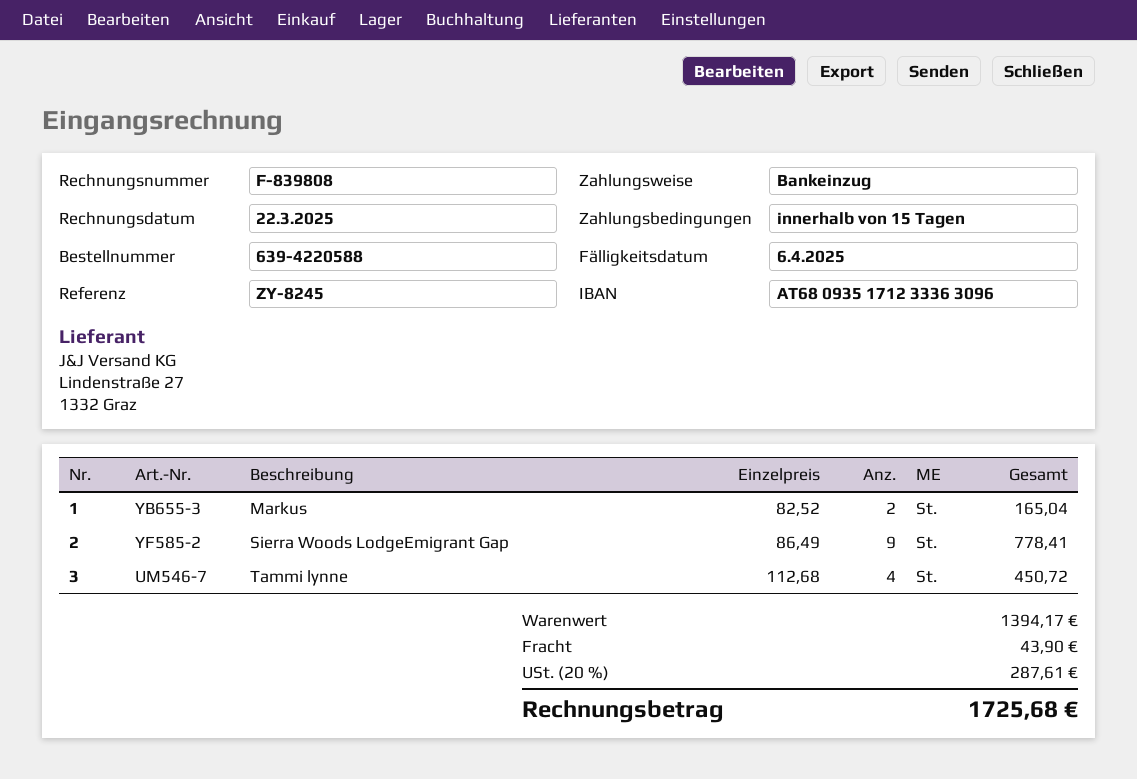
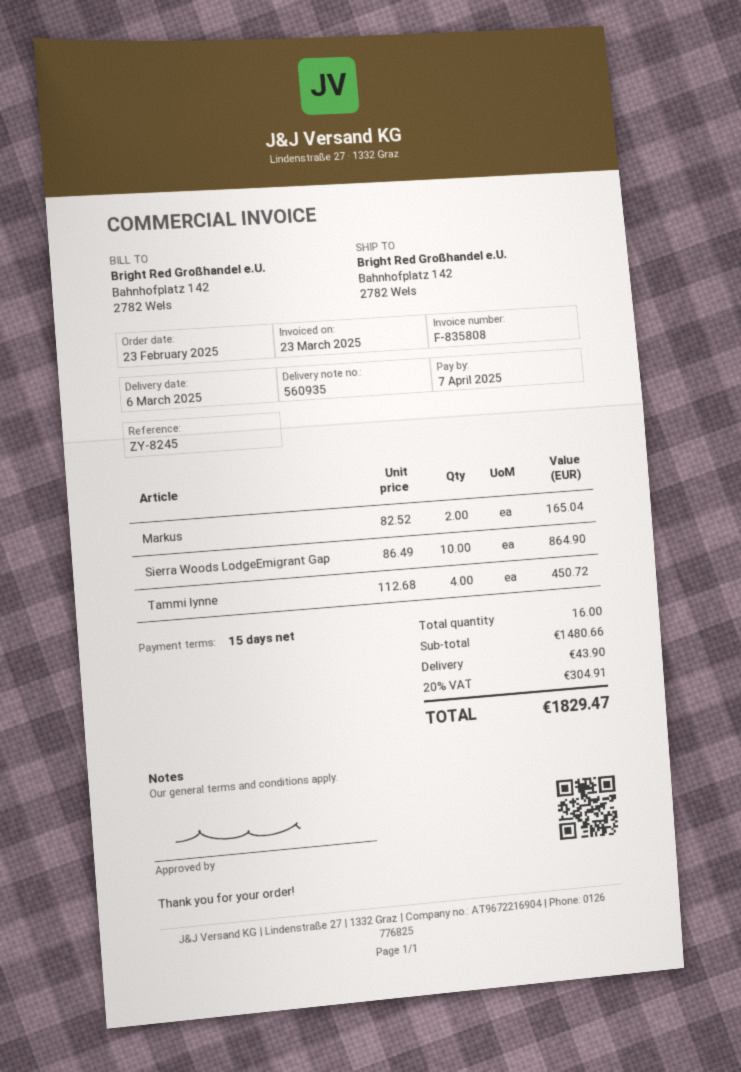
invoice number: F-839808 -> F-835808
invoice date: 2025-03-22 -> 2025-03-23
due date: 2025-04-06 -> 2025-04-07
Sierra Woods LodgeEmigrant Gap: 9 x 86.49 = 778.41 -> 10 x 86.49 = 864.90
subtotal: 1394.17 -> 1480.66
tax: 20% = 287.61 -> 20% = 304.91
total: 1725.68 -> 1829.47

